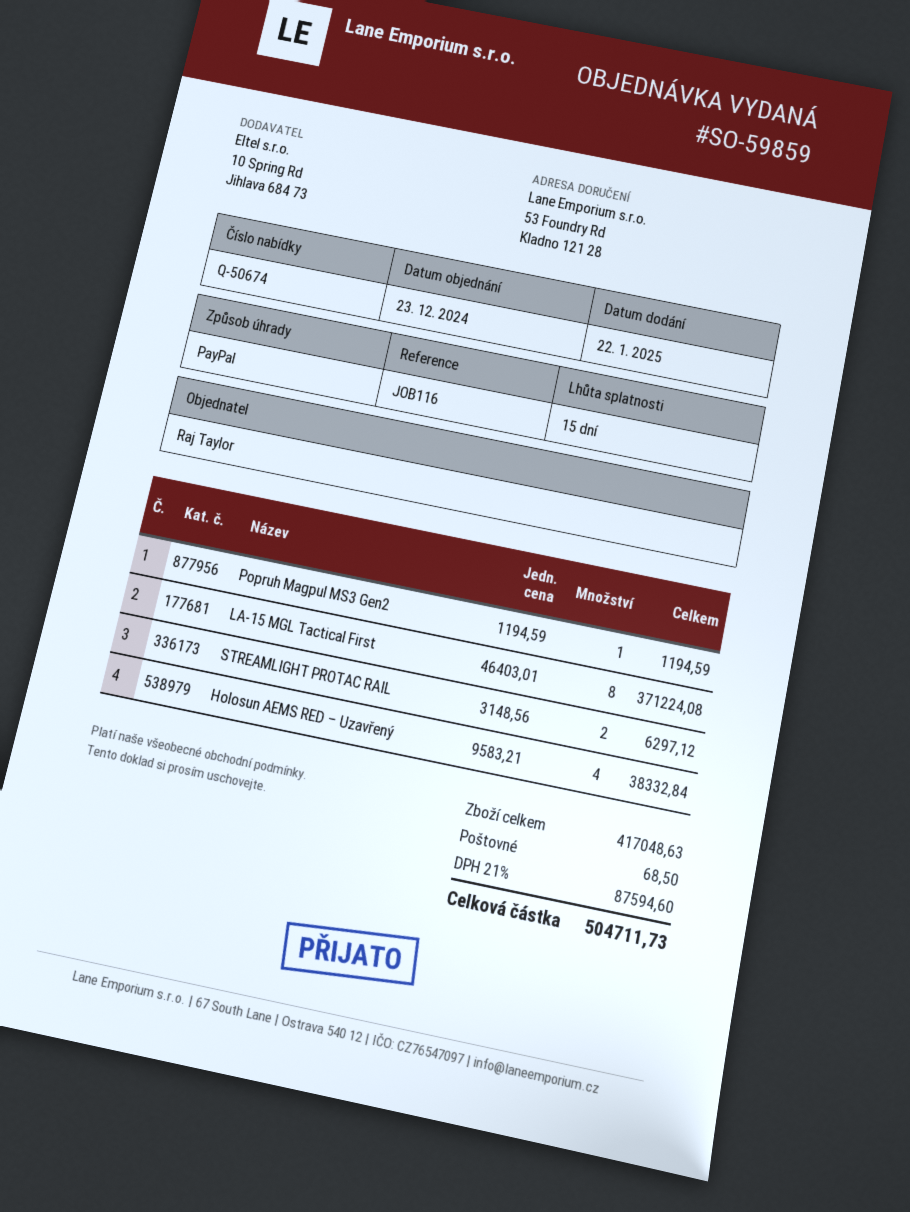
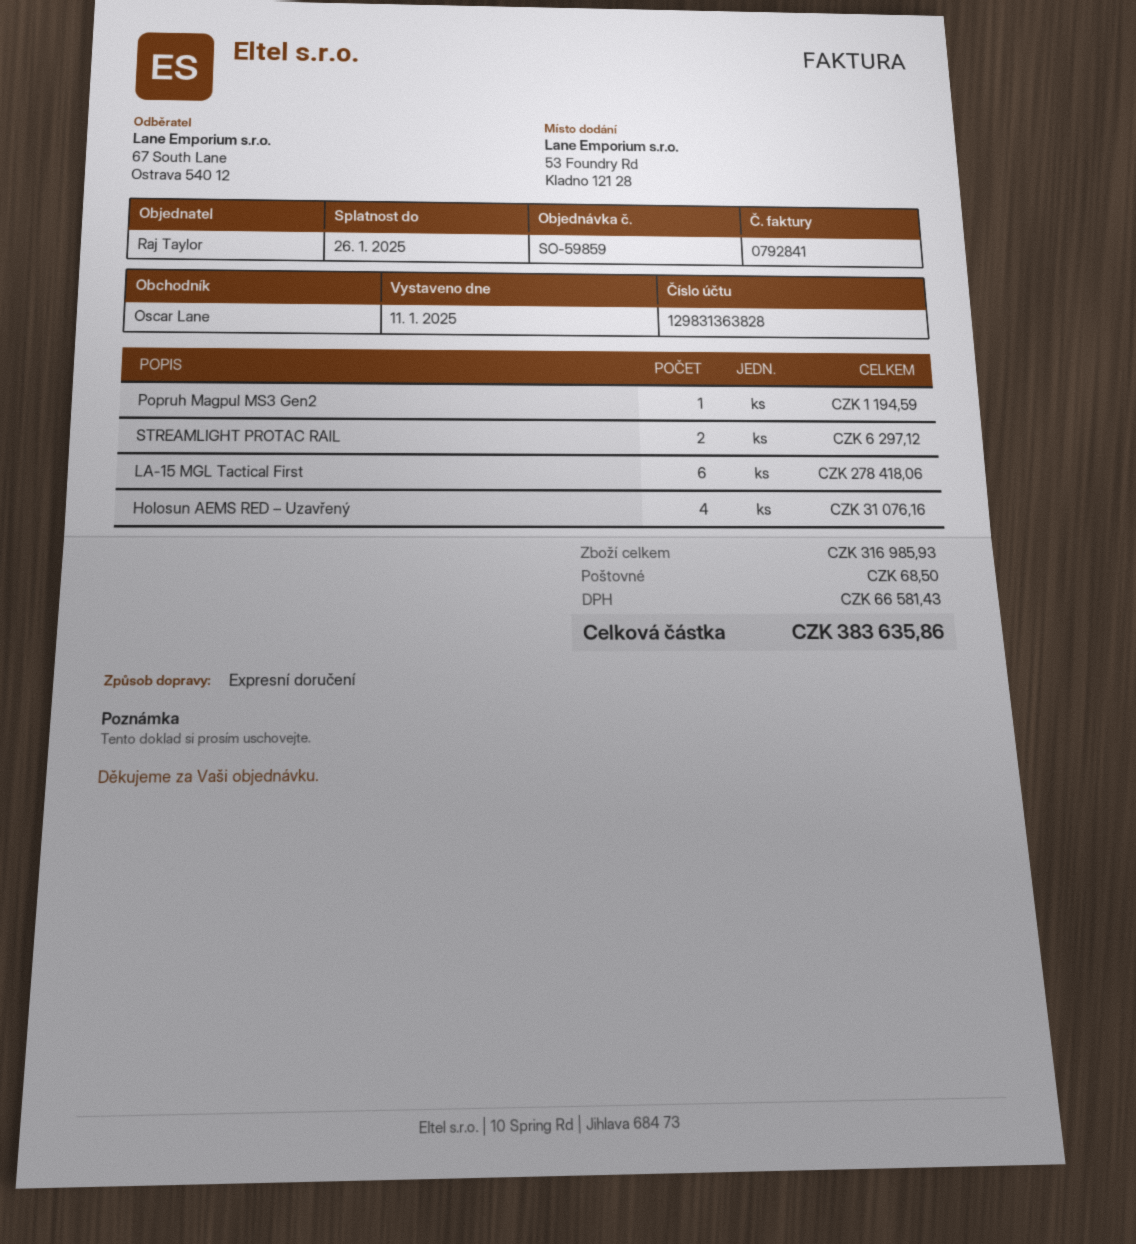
LA-15 MGL Tactical First: 8 for 371224.08 -> 6 for 278418.06
Holosun AEMS RED – Uzavřený: 4 for 38332.84 -> 4 for 31076.16
subtotal: 417048.63 -> 316985.93
tax: 87594.60 -> 66581.43
total: 504711.73 -> 383635.86

